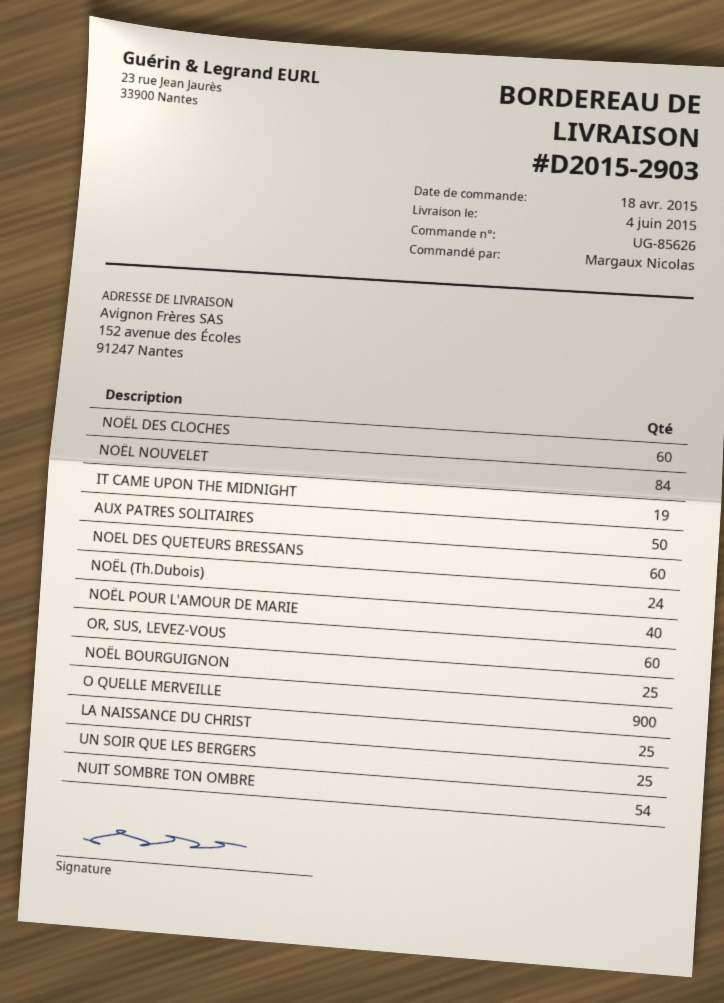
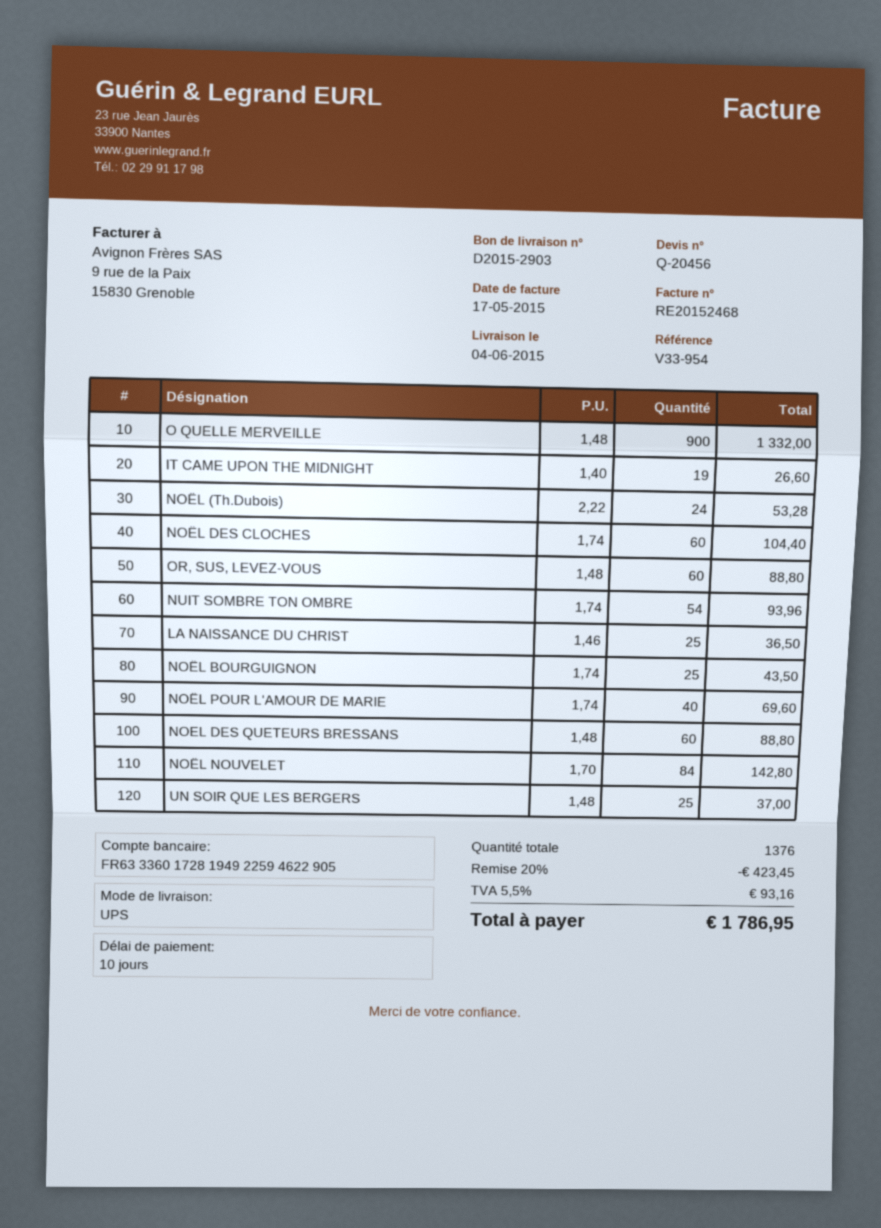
AUX PATRES SOLITAIRES: 50 -> none

